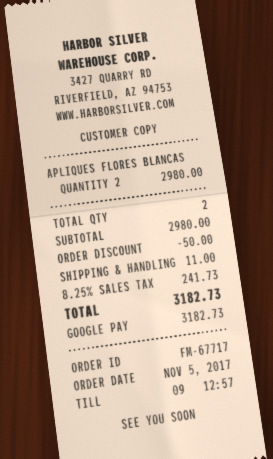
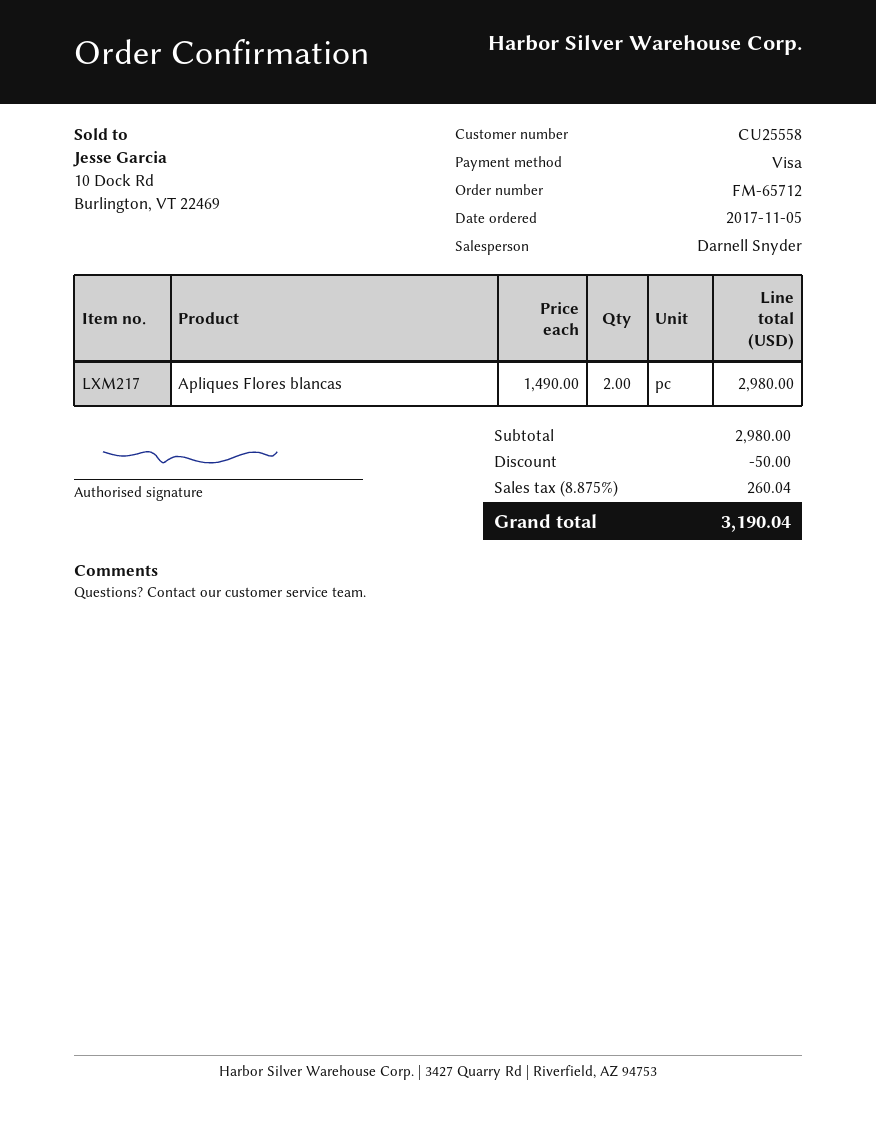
order number: FM-67717 -> FM-65712
payment method: Google Pay -> Visa
shipping: 11.00 -> none
tax: 8.25% = 241.73 -> 8.875% = 260.04
total: 3182.73 -> 3190.04

